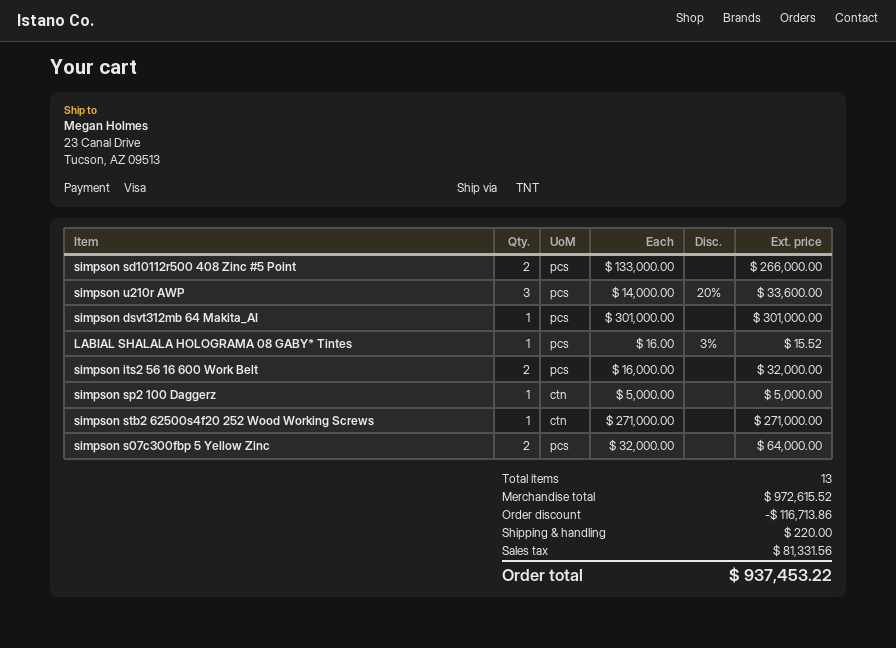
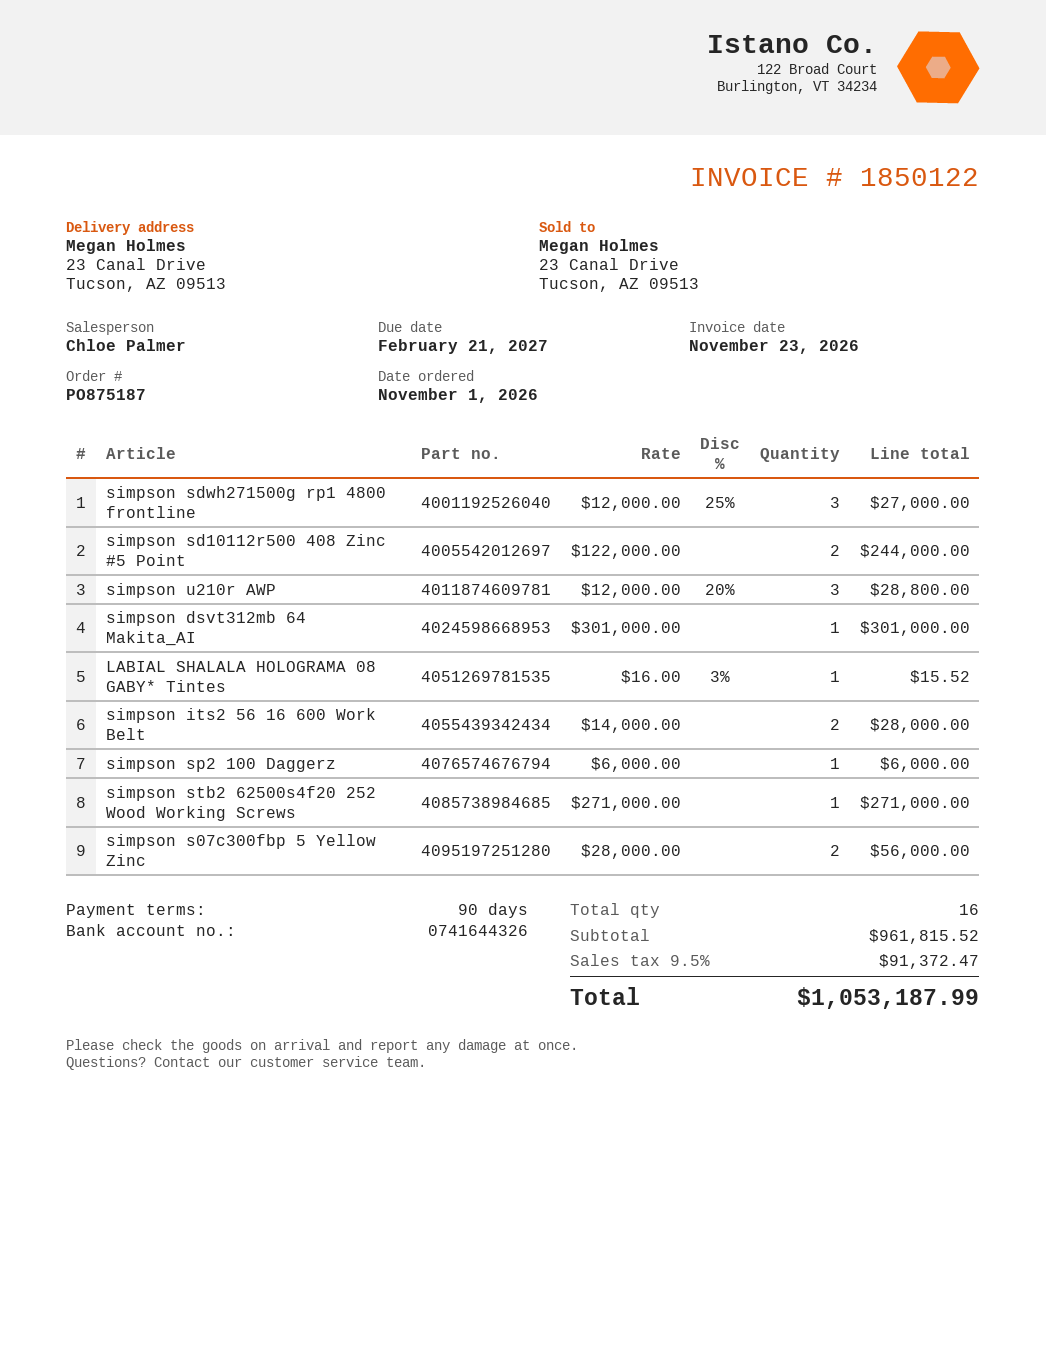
simpson sd10112r500 408 Zinc #5 Point: 2 x 133000.00 = 266000.00 -> 2 x 122000.00 = 244000.00
simpson u210r AWP: 3 x 14000.00 - 20% = 33600.00 -> 3 x 12000.00 - 20% = 28800.00
simpson its2 56 16 600 Work Belt: 2 x 16000.00 = 32000.00 -> 2 x 14000.00 = 28000.00
simpson sp2 100 Daggerz: 1 x 5000.00 = 5000.00 -> 1 x 6000.00 = 6000.00
simpson s07c300fbp 5 Yellow Zinc: 2 x 32000.00 = 64000.00 -> 2 x 28000.00 = 56000.00
simpson sdwh271500g rp1 4800 frontline: none -> 3 x 12000.00 - 25% = 27000.00
total quantity: 13 -> 16
subtotal: 972615.52 -> 961815.52
discount: 116713.86 -> none
shipping: 220.00 -> none
tax: 81331.56 -> 91372.47
total: 937453.22 -> 1053187.99

